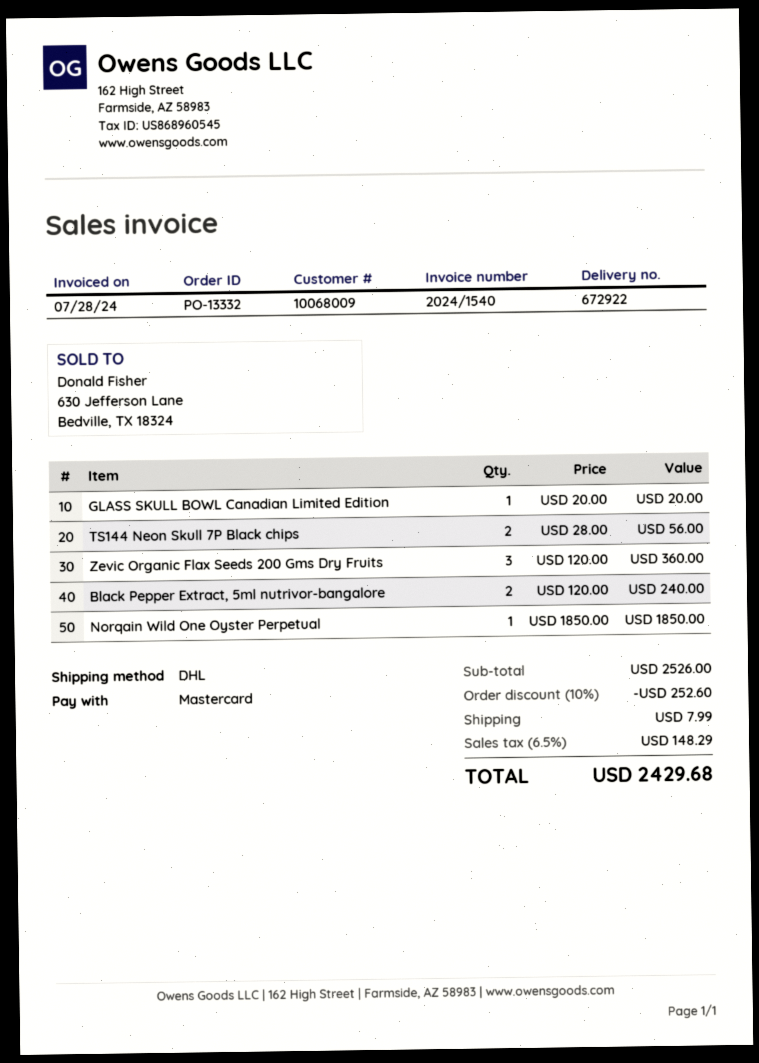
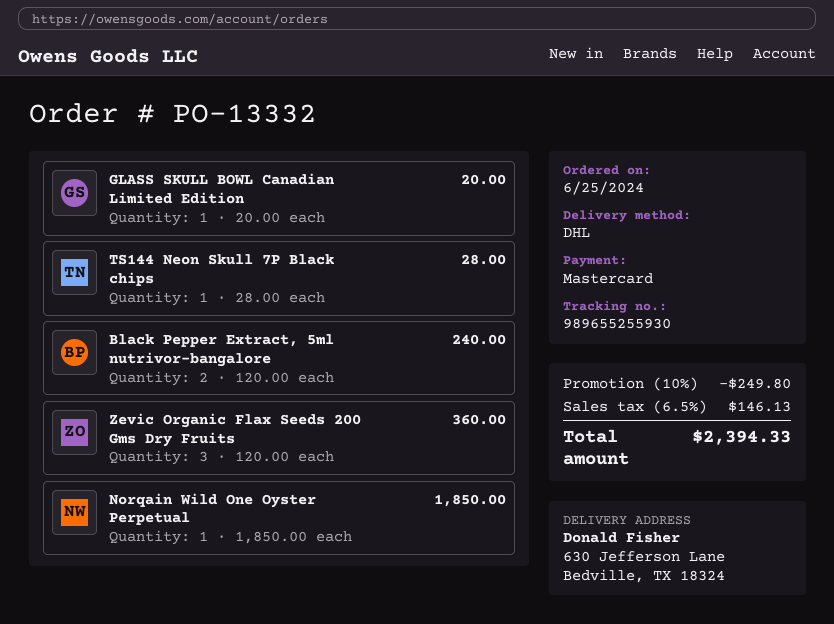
TS144 Neon Skull 7P Black chips: 2 x 28.00 = 56.00 -> 1 x 28.00 = 28.00
discount: 10% = 252.60 -> 10% = 249.80
shipping: 7.99 -> none
tax: 6.5% = 148.29 -> 6.5% = 146.13
total: 2429.68 -> 2394.33

